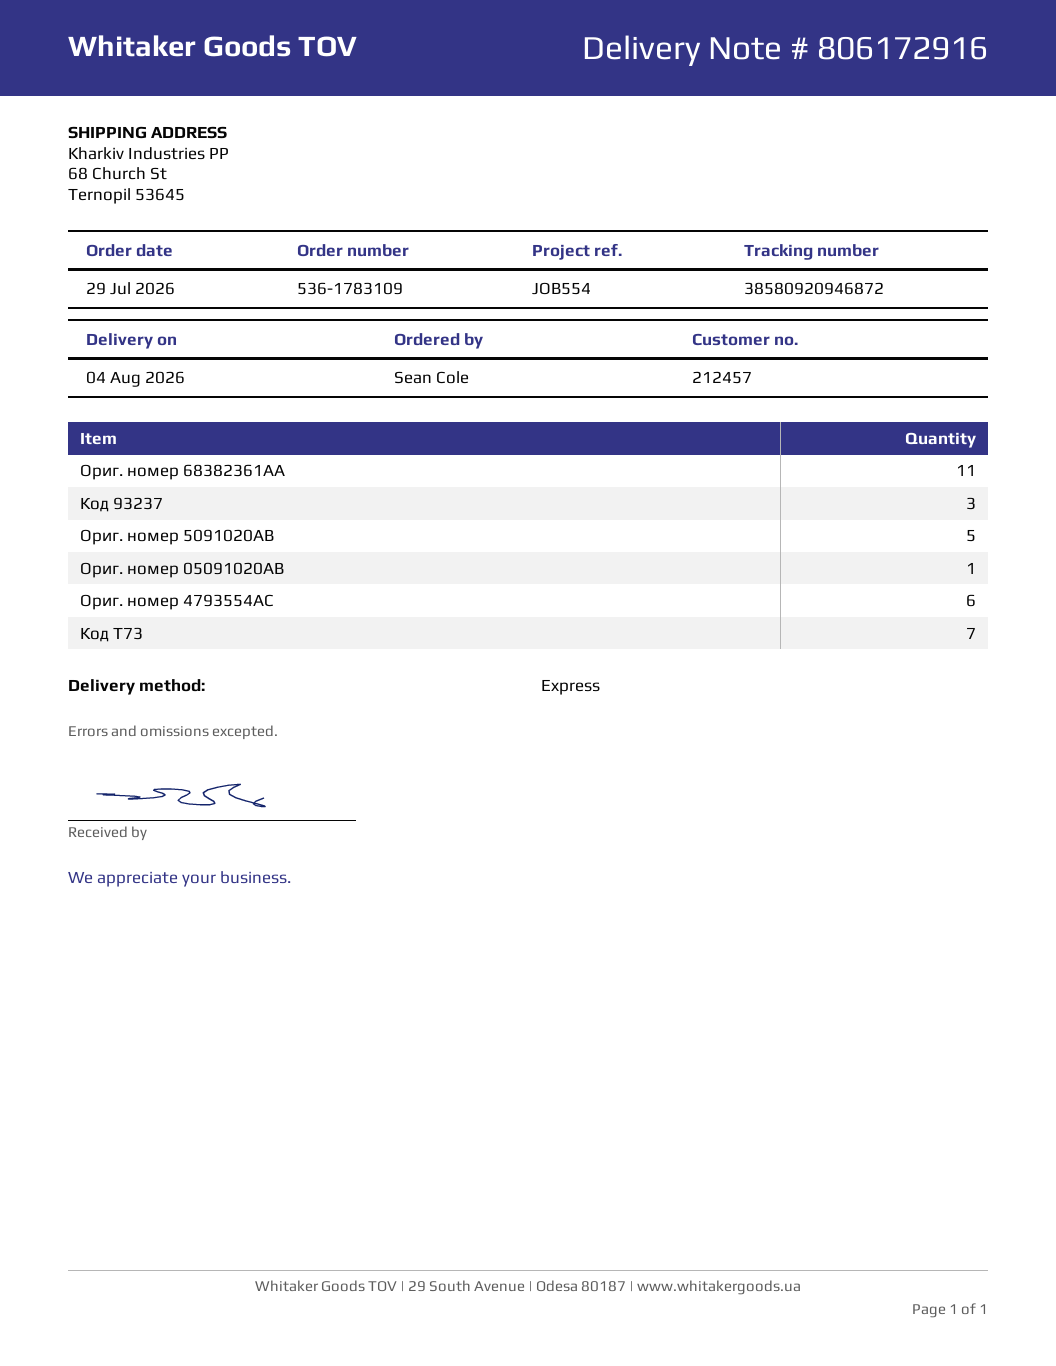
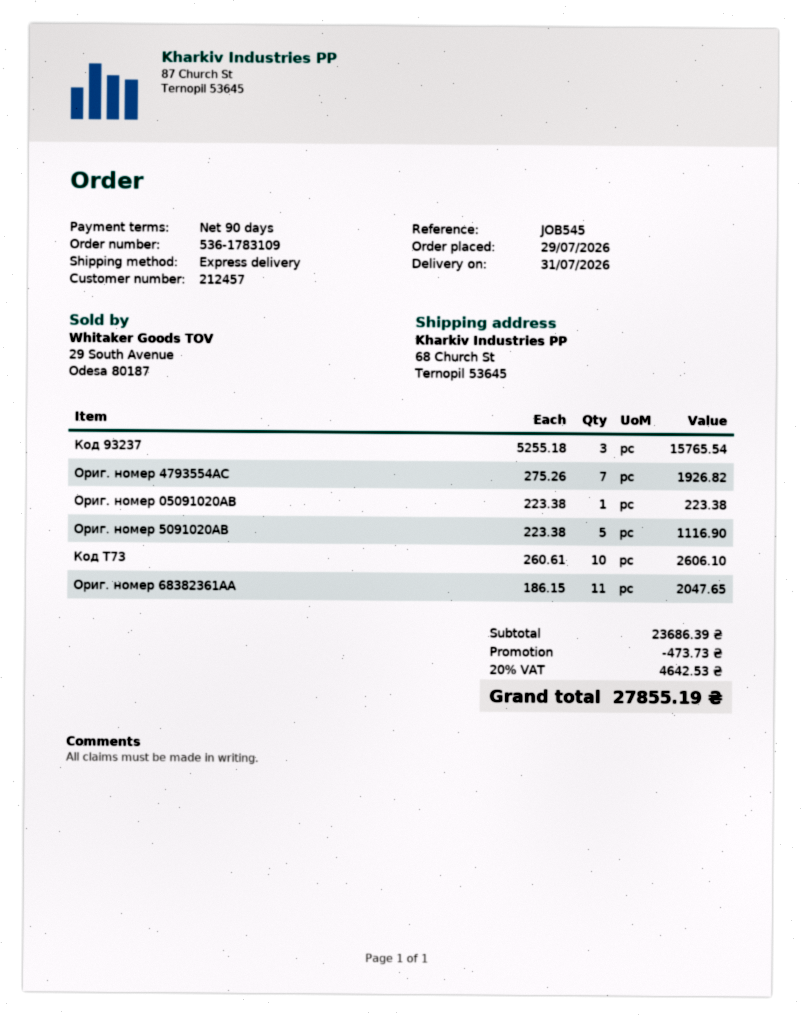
delivery date: 2026-08-04 -> 2026-07-31
reference: JOB554 -> JOB545
Ориг. номер 4793554AC: 6 -> 7
Код T73: 7 -> 10

